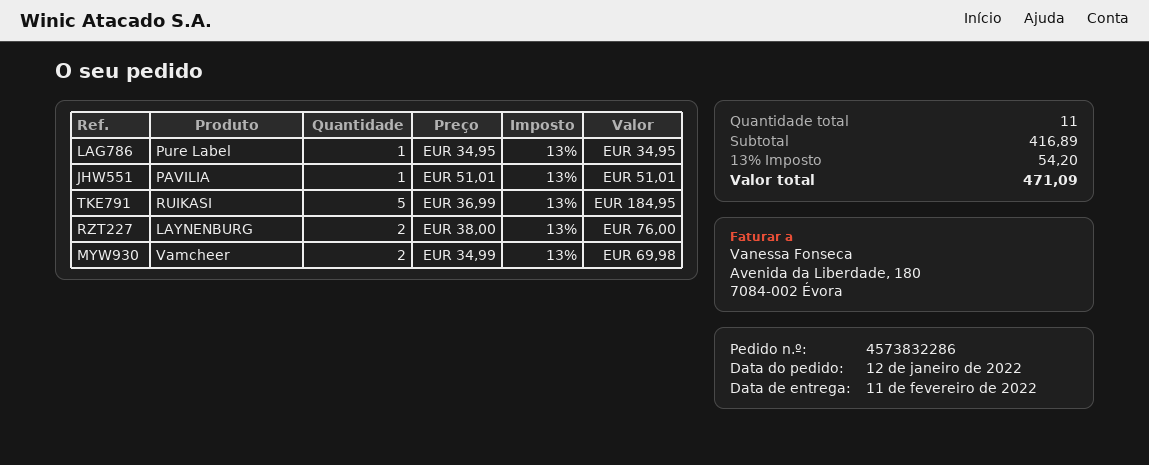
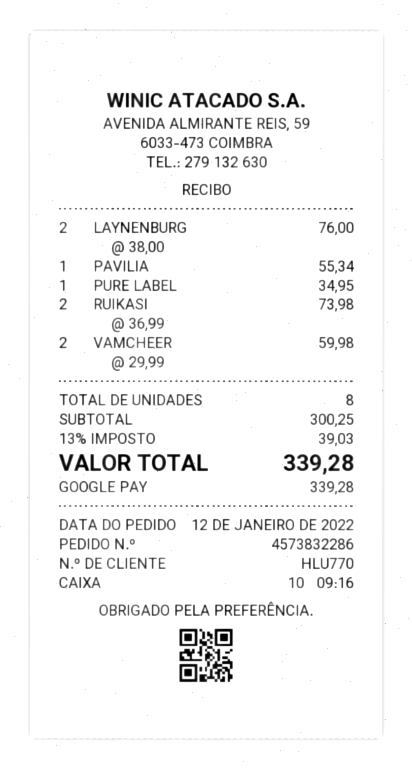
PAVILIA: 1 x 51.01 = 51.01 -> 1 x 55.34 = 55.34
RUIKASI: 5 x 36.99 = 184.95 -> 2 x 36.99 = 73.98
Vamcheer: 2 x 34.99 = 69.98 -> 2 x 29.99 = 59.98
total quantity: 11 -> 8
subtotal: 416.89 -> 300.25
tax: 13% = 54.20 -> 13% = 39.03
total: 471.09 -> 339.28

